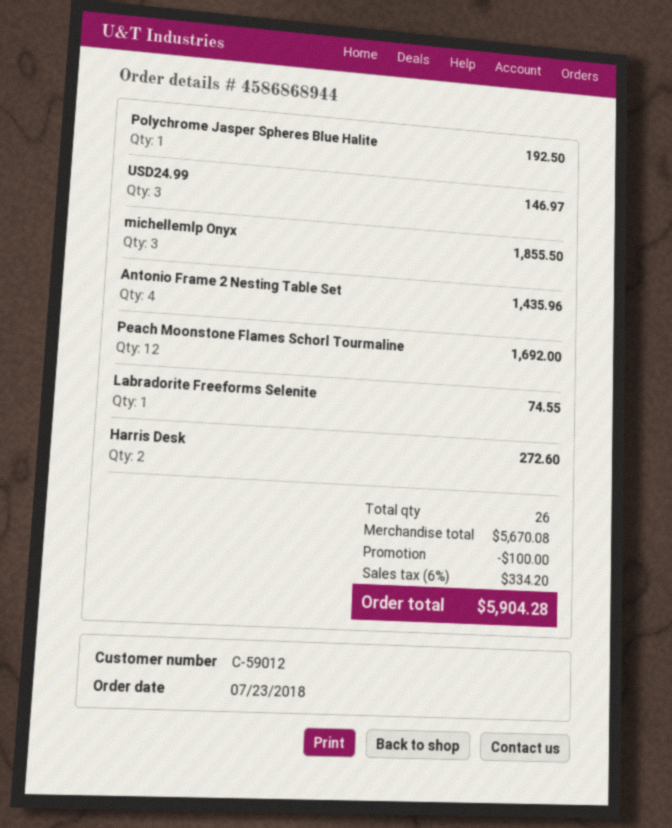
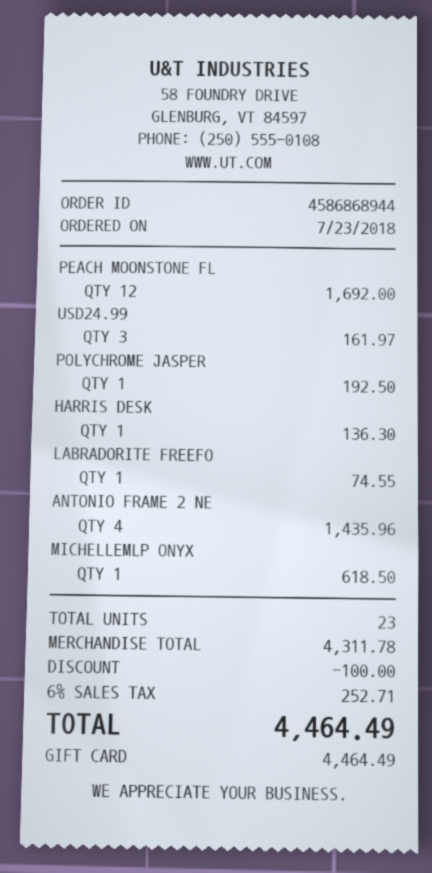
USD24.99: 3 for 146.97 -> 3 for 161.97
michellemlp Onyx: 3 for 1855.50 -> 1 for 618.50
Harris Desk: 2 for 272.60 -> 1 for 136.30
total quantity: 26 -> 23
subtotal: 5670.08 -> 4311.78
tax: 6% = 334.20 -> 6% = 252.71
total: 5904.28 -> 4464.49

